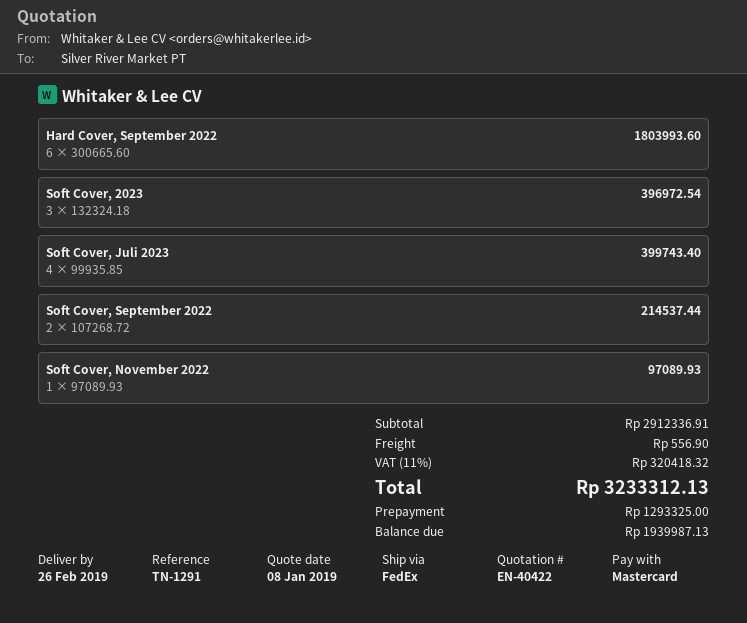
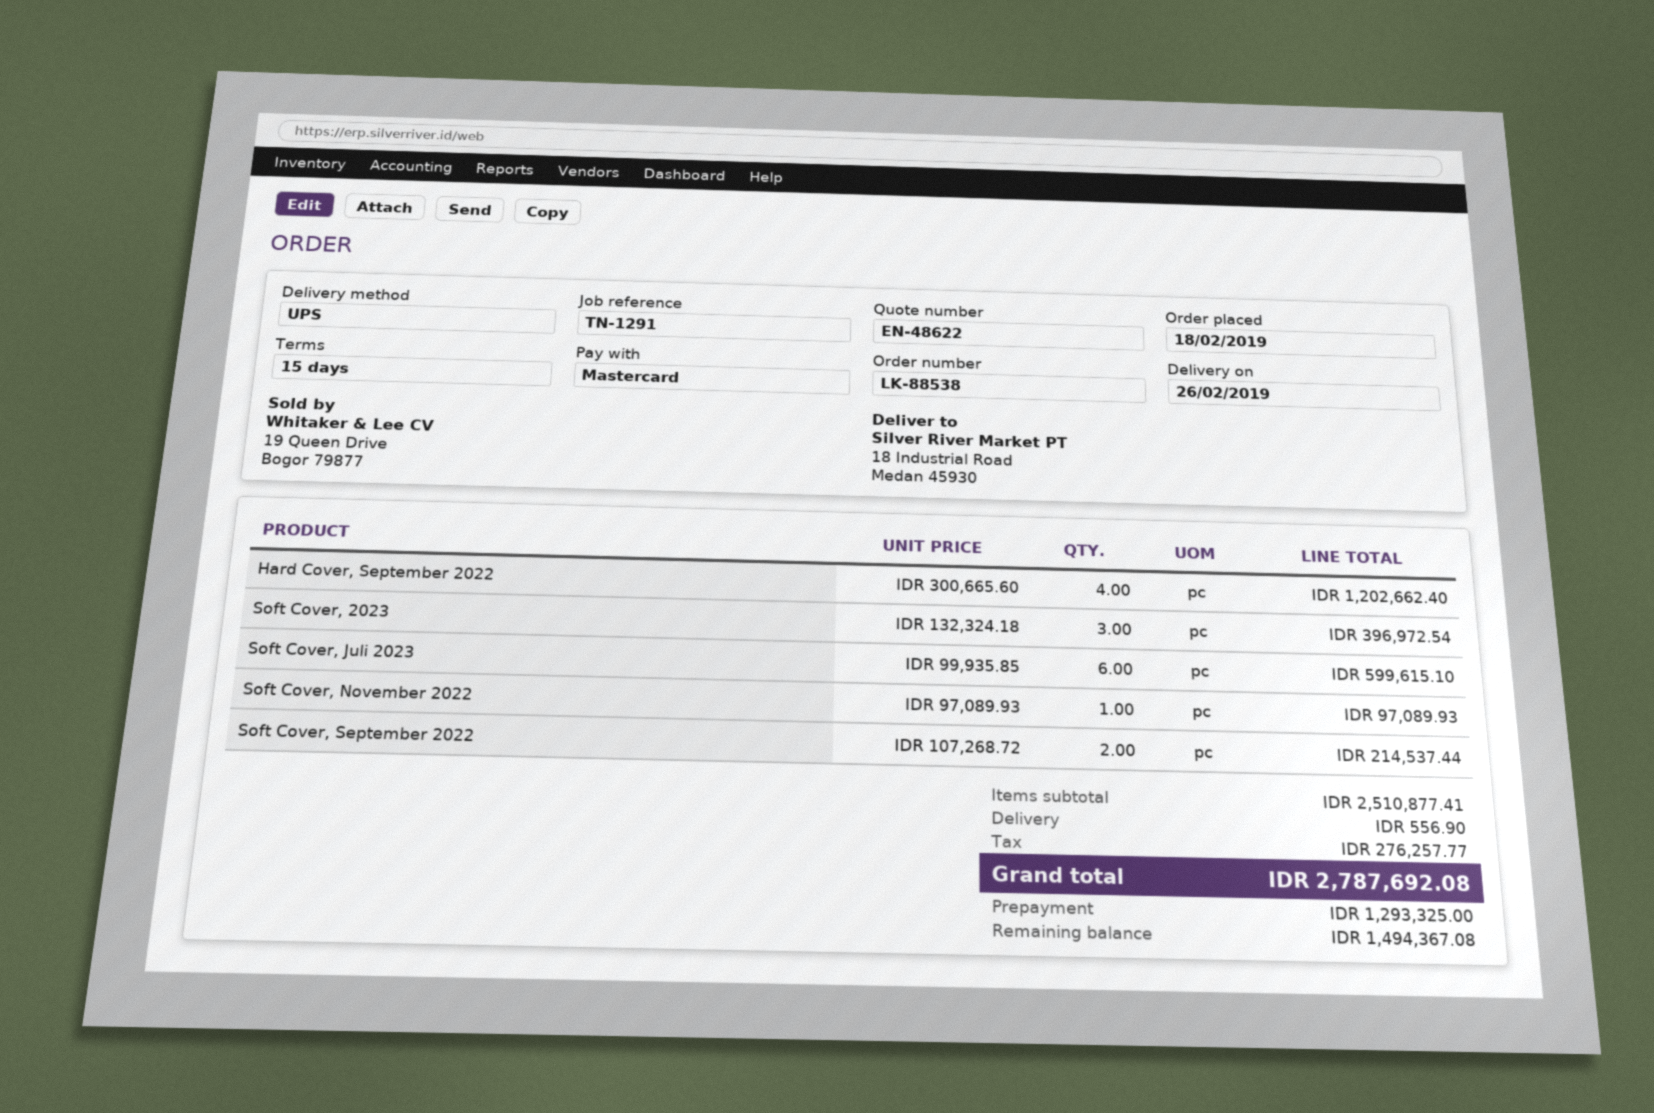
quote number: EN-40422 -> EN-48622
shipping method: FedEx -> UPS
Hard Cover, September 2022: 6 x 300665.60 = 1803993.60 -> 4 x 300665.60 = 1202662.40
Soft Cover, Juli 2023: 4 x 99935.85 = 399743.40 -> 6 x 99935.85 = 599615.10
subtotal: 2912336.91 -> 2510877.41
tax: 320418.32 -> 276257.77
total: 3233312.13 -> 2787692.08
balance: 1939987.13 -> 1494367.08

